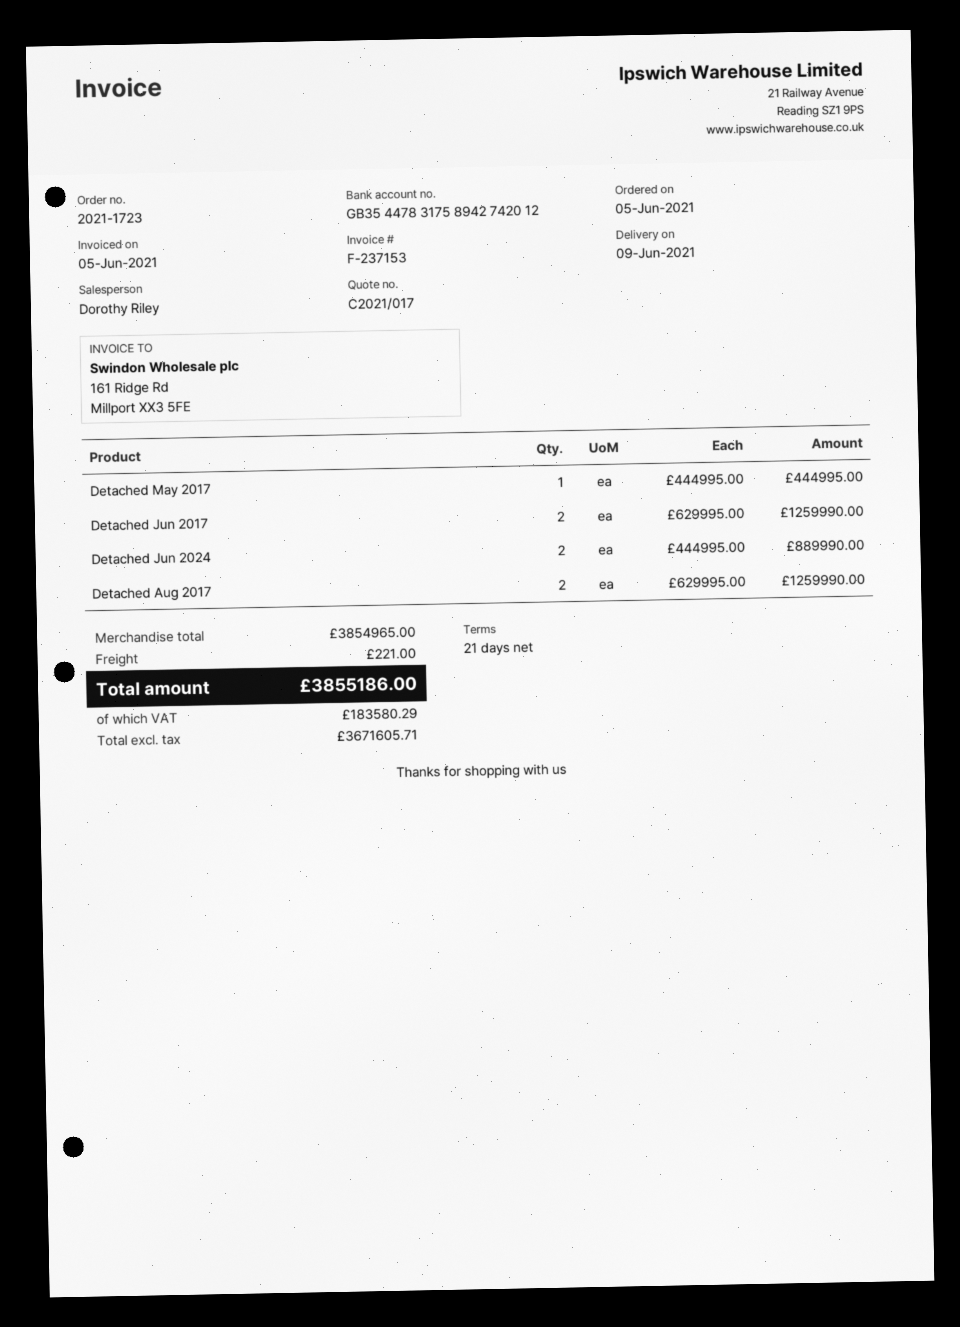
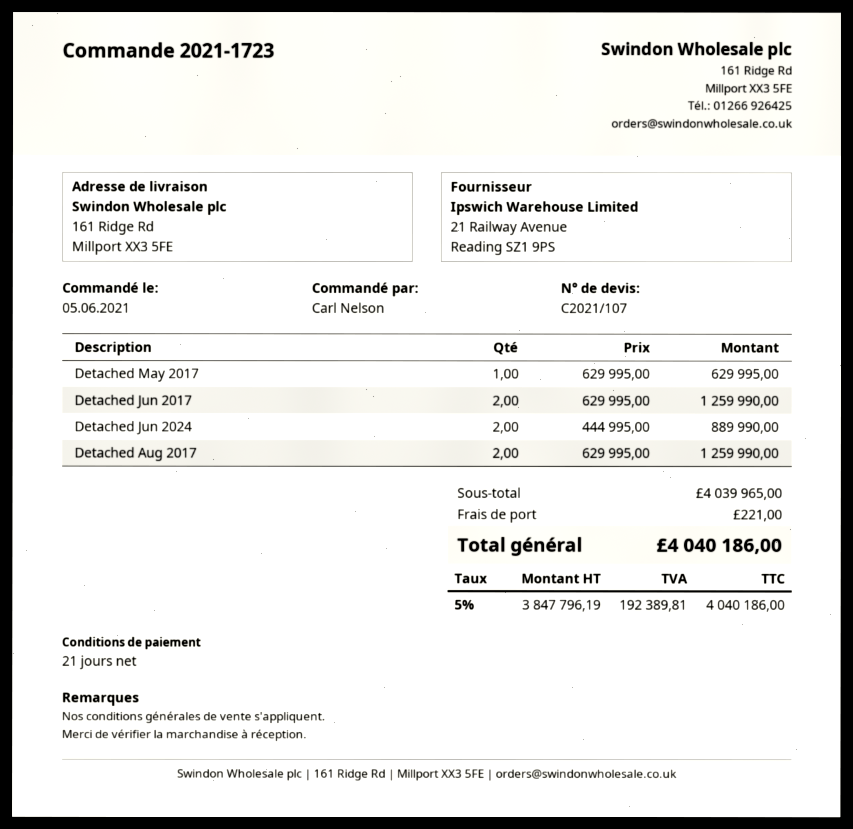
quote number: C2021/017 -> C2021/107
Detached May 2017: 1 x 444995.00 = 444995.00 -> 1 x 629995.00 = 629995.00
subtotal: 3854965.00 -> 4039965.00
net: 3671605.71 -> 3847796.19
tax: 183580.29 -> 192389.81
total: 3855186.00 -> 4040186.00

